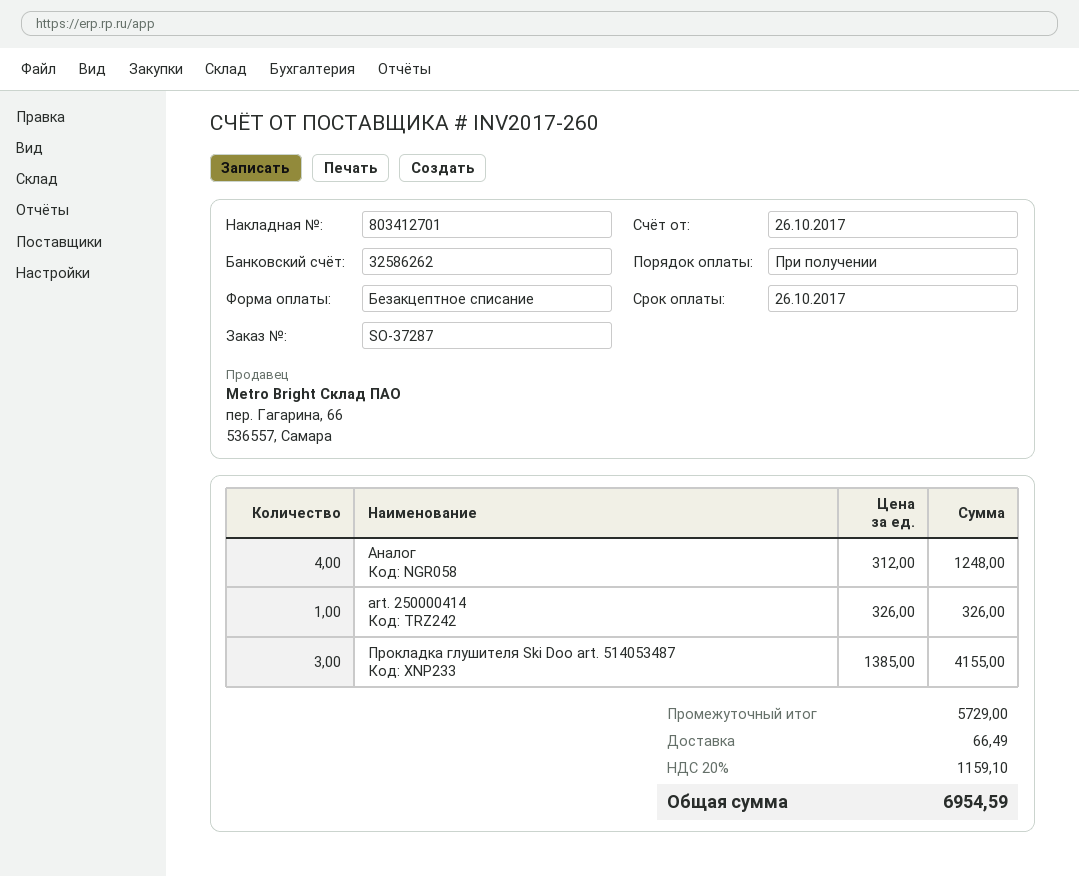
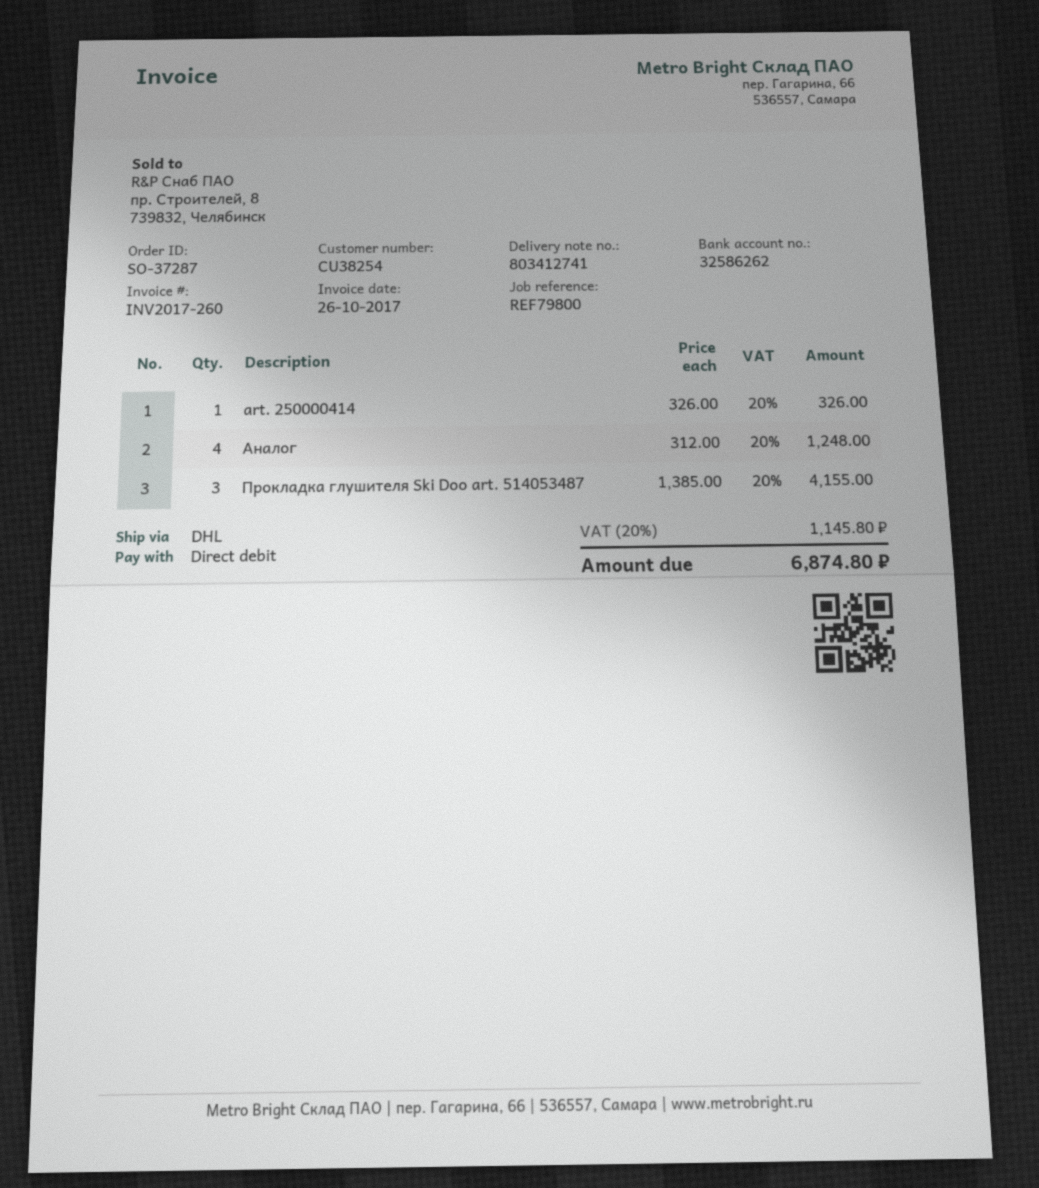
delivery note number: 803412701 -> 803412741
shipping: 66.49 -> none
tax: 20% = 1159.10 -> 20% = 1145.80
total: 6954.59 -> 6874.80

